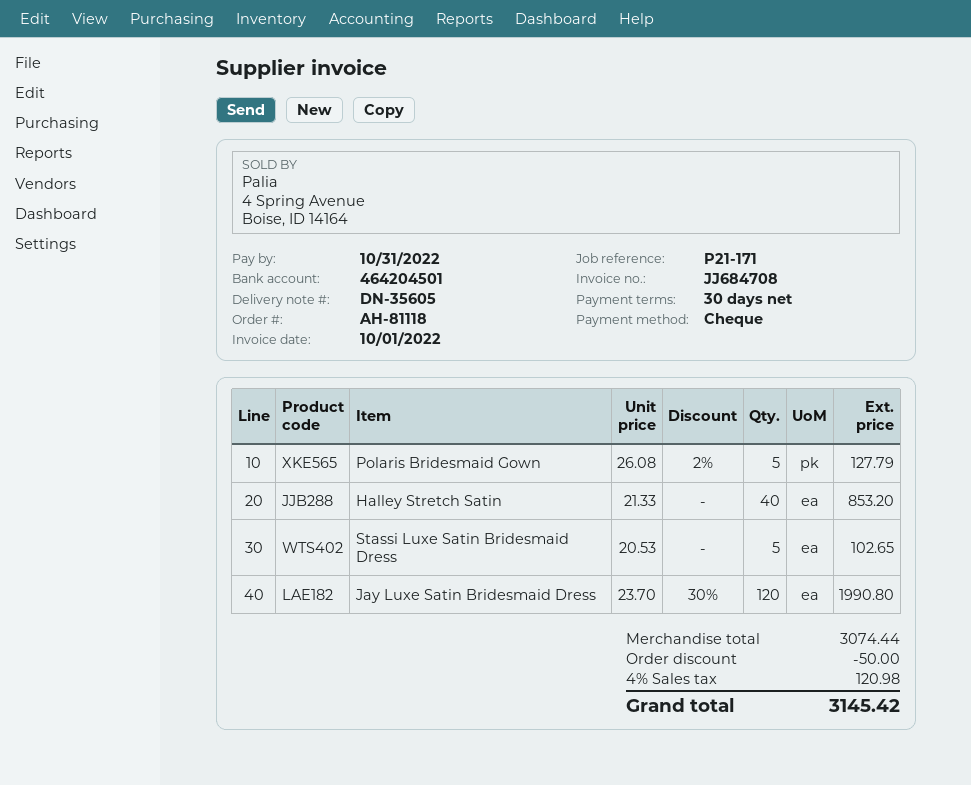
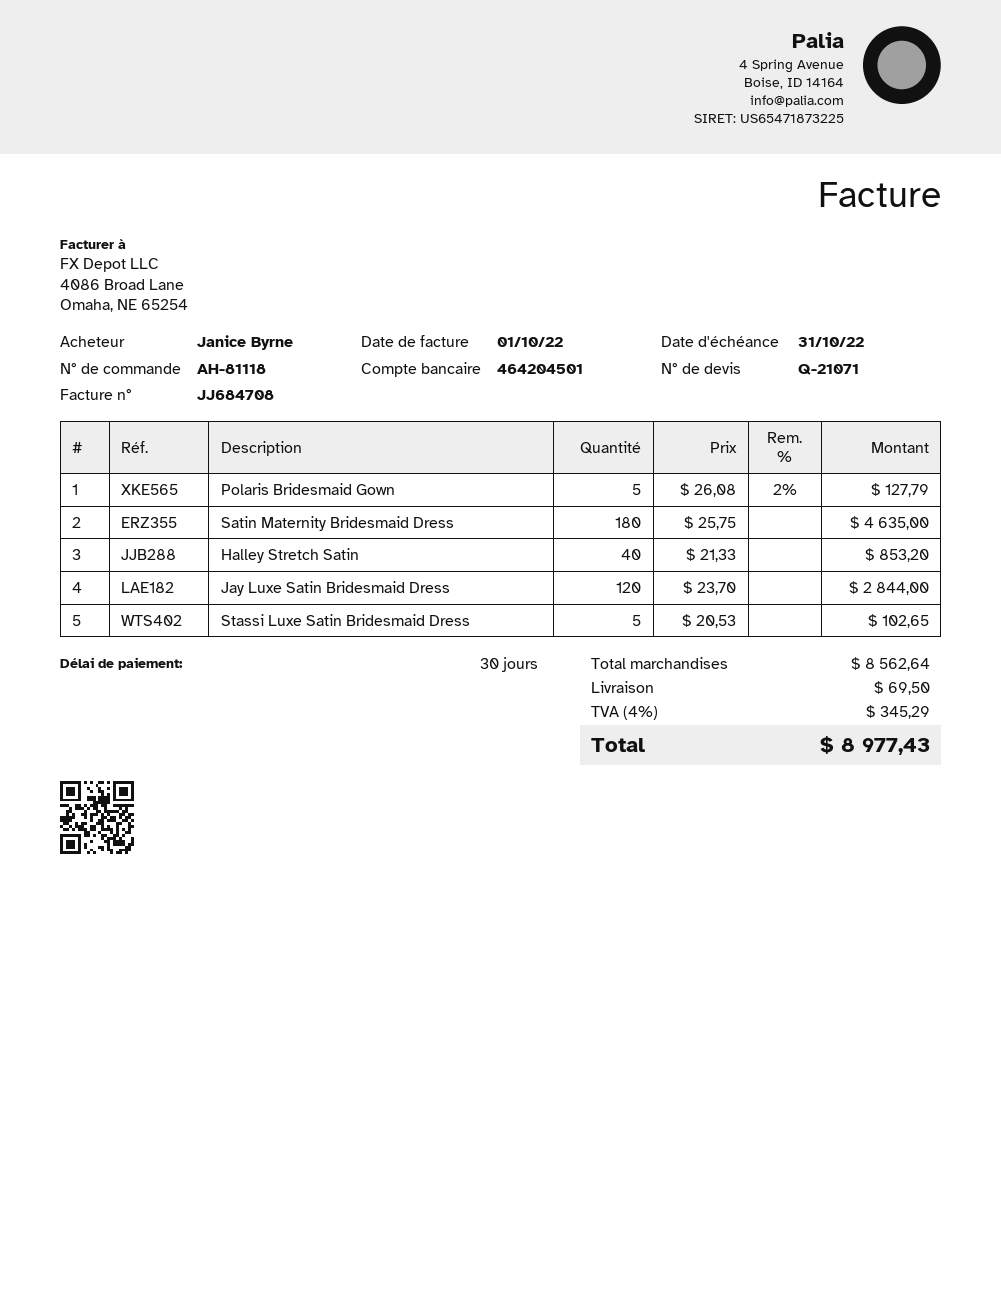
Jay Luxe Satin Bridesmaid Dress: 120 x 23.70 - 30% = 1990.80 -> 120 x 23.70 = 2844.00
Satin Maternity Bridesmaid Dress: none -> 180 x 25.75 = 4635.00
subtotal: 3074.44 -> 8562.64
discount: 50.00 -> none
shipping: none -> 69.50
tax: 4% = 120.98 -> 4% = 345.29
total: 3145.42 -> 8977.43

